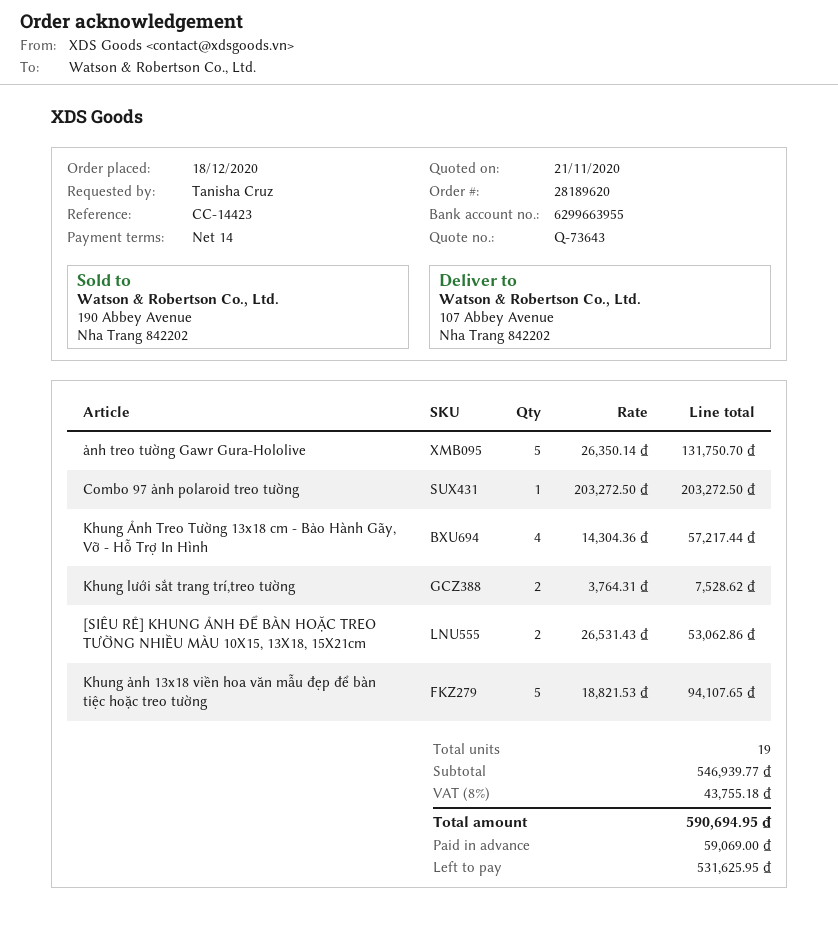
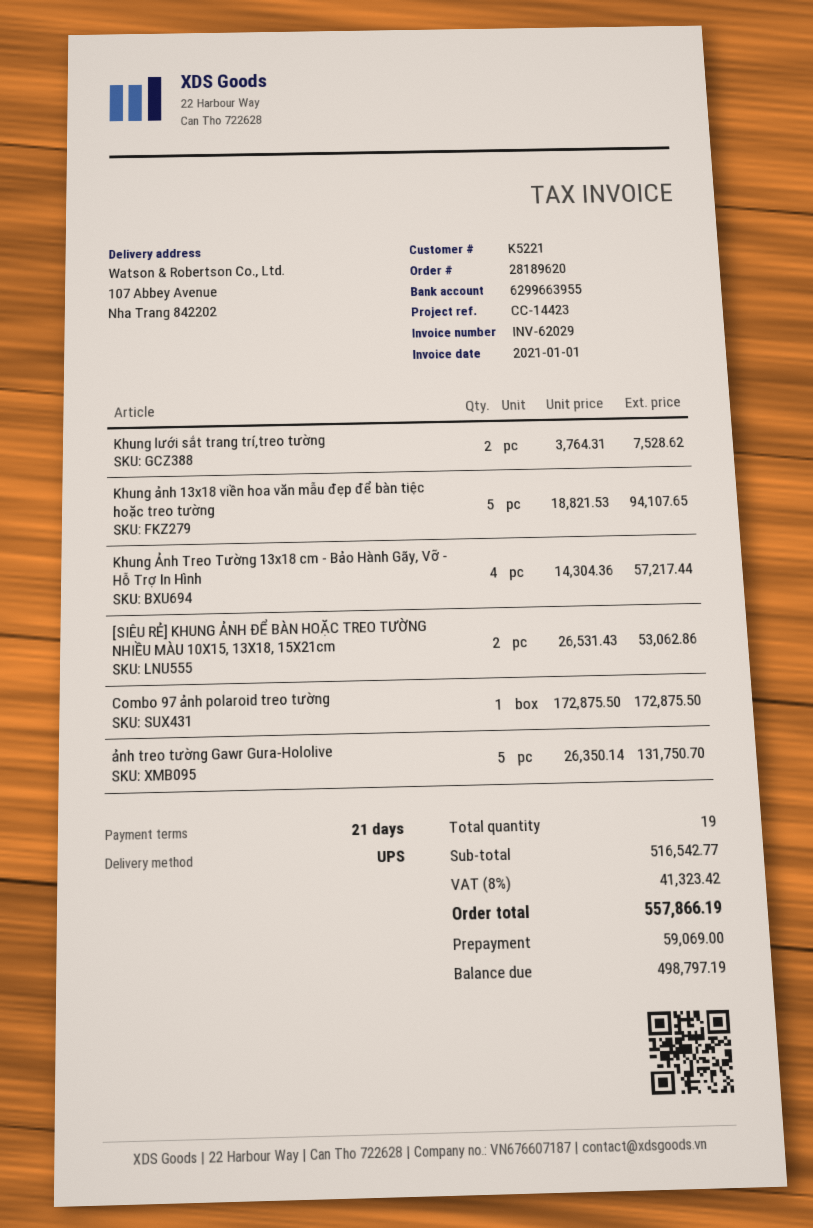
payment terms: 14 days -> 21 days
Combo 97 ảnh polaroid treo tường: 1 x 203272.50 = 203272.50 -> 1 x 172875.50 = 172875.50
subtotal: 546939.77 -> 516542.77
tax: 8% = 43755.18 -> 8% = 41323.42
total: 590694.95 -> 557866.19
balance: 531625.95 -> 498797.19

